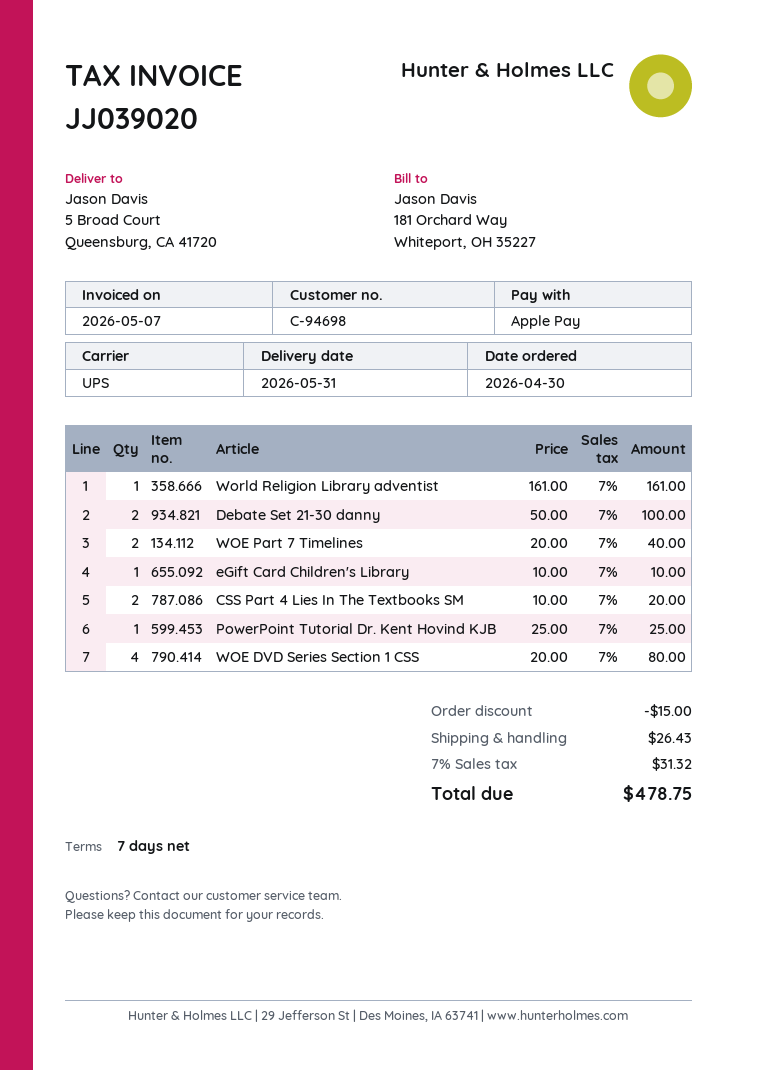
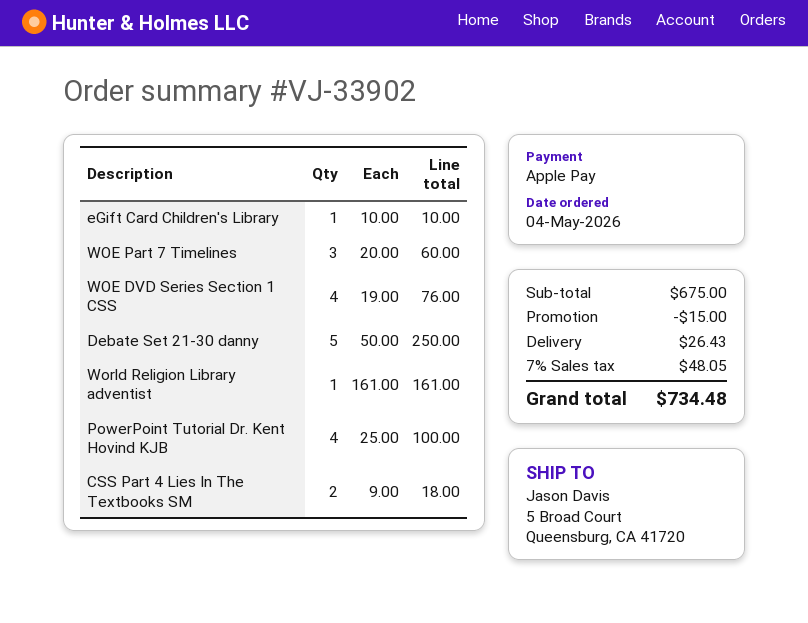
order date: 2026-04-30 -> 2026-05-04
Debate Set 21-30 danny: 2 x 50.00 = 100.00 -> 5 x 50.00 = 250.00
WOE Part 7 Timelines: 2 x 20.00 = 40.00 -> 3 x 20.00 = 60.00
CSS Part 4 Lies In The Textbooks SM: 2 x 10.00 = 20.00 -> 2 x 9.00 = 18.00
PowerPoint Tutorial Dr. Kent Hovind KJB: 1 x 25.00 = 25.00 -> 4 x 25.00 = 100.00
WOE DVD Series Section 1 CSS: 4 x 20.00 = 80.00 -> 4 x 19.00 = 76.00
tax: 7% = 31.32 -> 7% = 48.05
total: 478.75 -> 734.48

